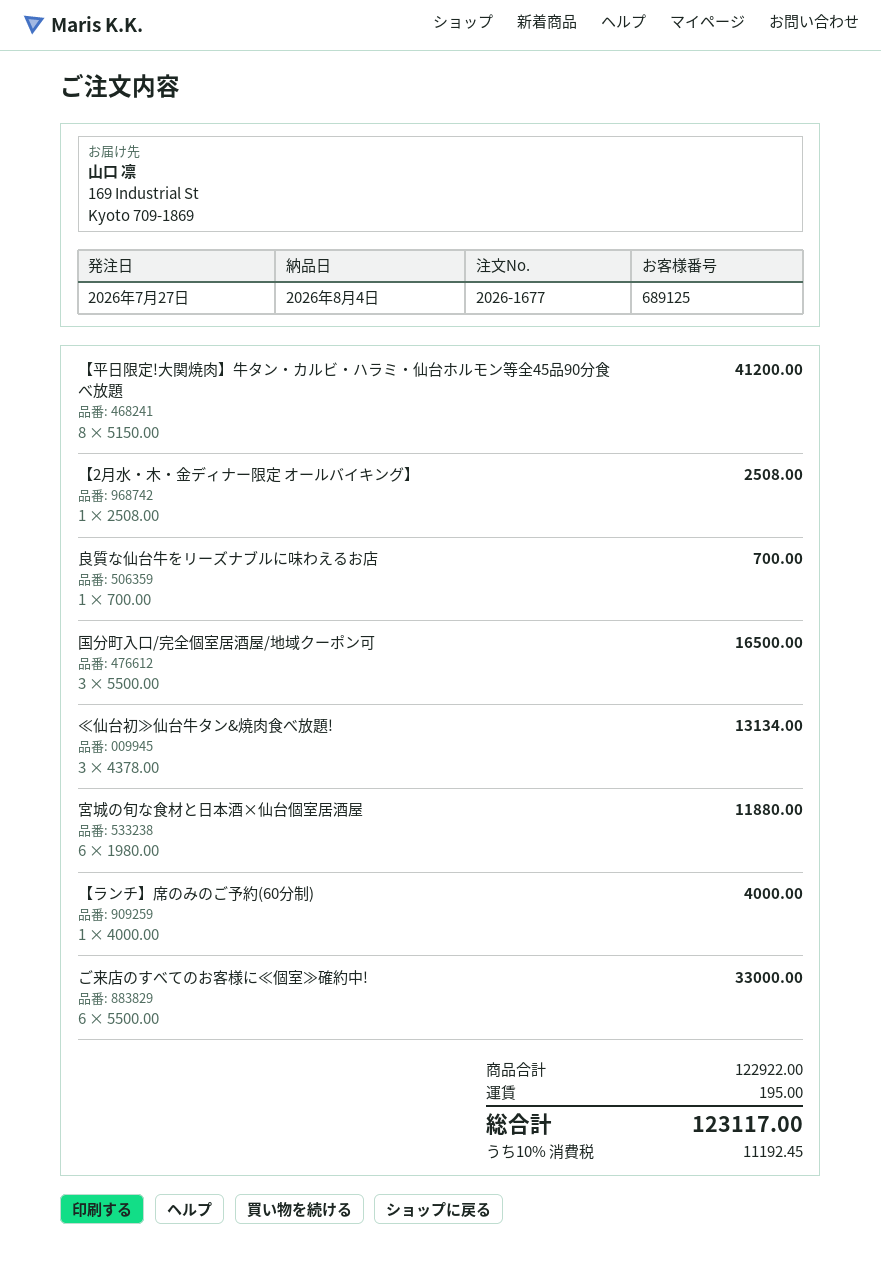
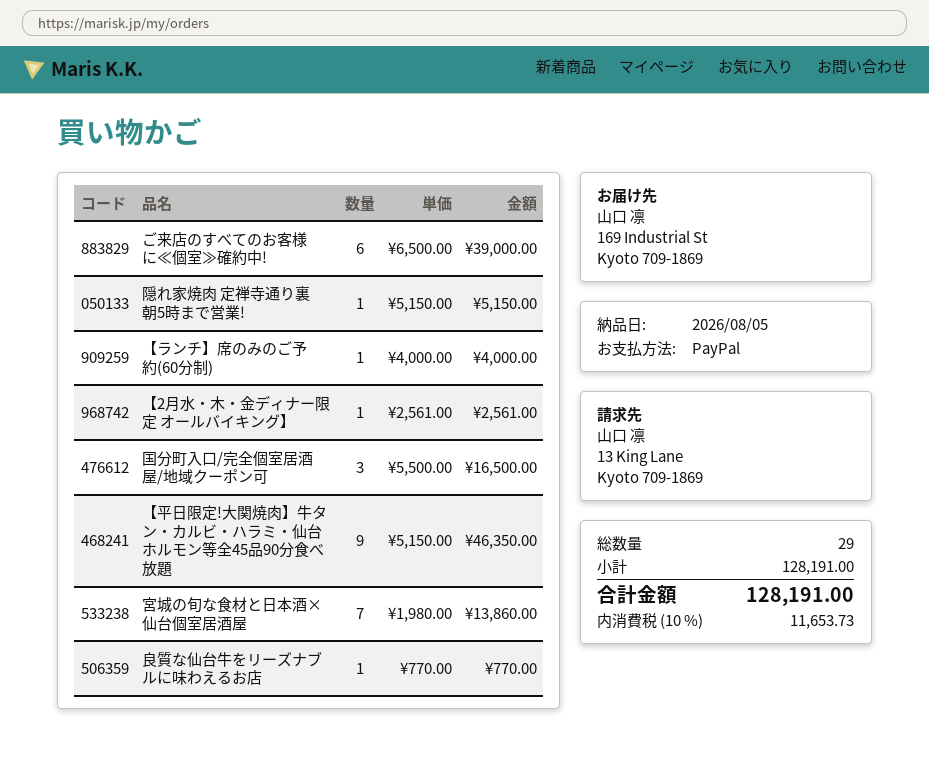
delivery date: 2026-08-04 -> 2026-08-05
【平日限定!大関焼肉】牛タン・カルビ・ハラミ・仙台ホルモン等全45品90分食べ放題: 8 x 5150.00 = 41200.00 -> 9 x 5150.00 = 46350.00
【2月水・木・金ディナー限定 オールバイキング】: 1 x 2508.00 = 2508.00 -> 1 x 2561.00 = 2561.00
良質な仙台牛をリーズナブルに味わえるお店: 1 x 700.00 = 700.00 -> 1 x 770.00 = 770.00
≪仙台初≫仙台牛タン&焼肉食べ放題!: 3 x 4378.00 = 13134.00 -> none
宮城の旬な食材と日本酒×仙台個室居酒屋: 6 x 1980.00 = 11880.00 -> 7 x 1980.00 = 13860.00
ご来店のすべてのお客様に≪個室≫確約中!: 6 x 5500.00 = 33000.00 -> 6 x 6500.00 = 39000.00
隠れ家焼肉 定禅寺通り裏 朝5時まで営業!: none -> 1 x 5150.00 = 5150.00
subtotal: 122922.00 -> 128191.00
shipping: 195.00 -> none
tax: 10% = 11192.45 -> 10% = 11653.73
total: 123117.00 -> 128191.00

